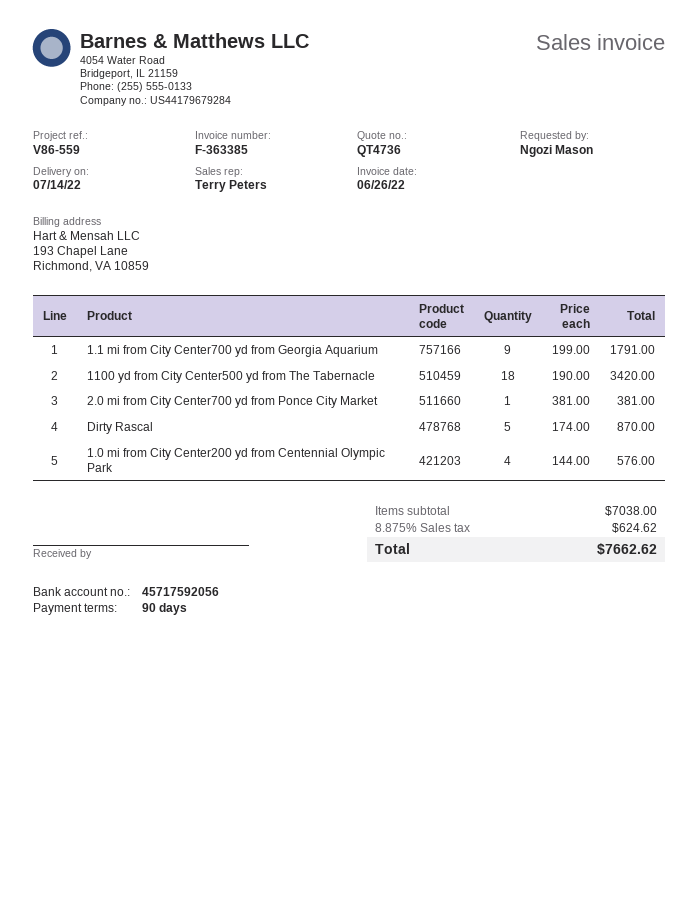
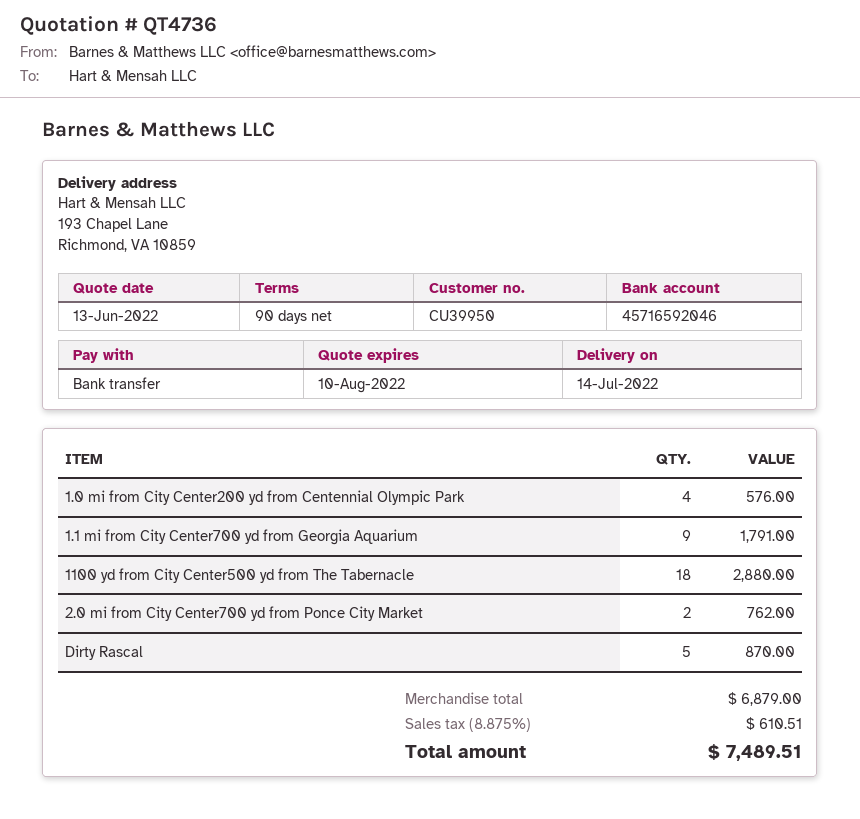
bank account: 45717592056 -> 45716592046
1100 yd from City Center500 yd from The Tabernacle: 18 for 3420.00 -> 18 for 2880.00
2.0 mi from City Center700 yd from Ponce City Market: 1 for 381.00 -> 2 for 762.00
subtotal: 7038.00 -> 6879.00
tax: 8.875% = 624.62 -> 8.875% = 610.51
total: 7662.62 -> 7489.51

